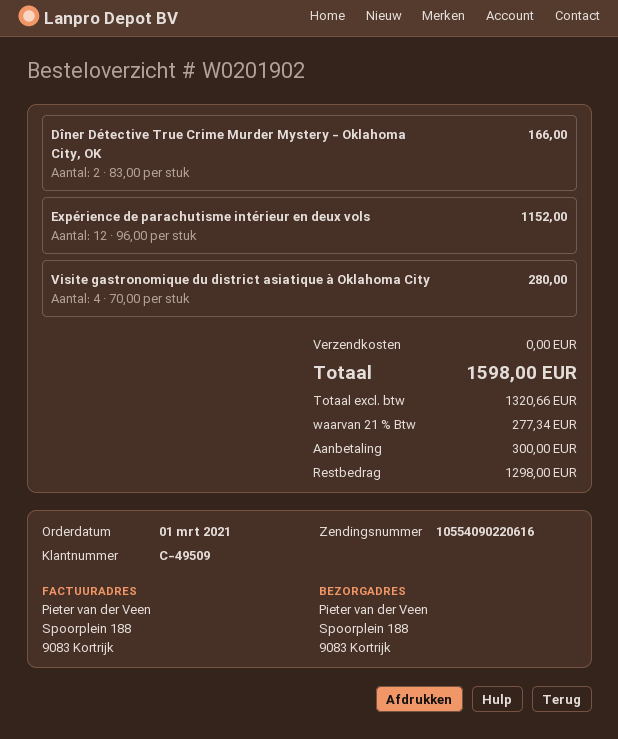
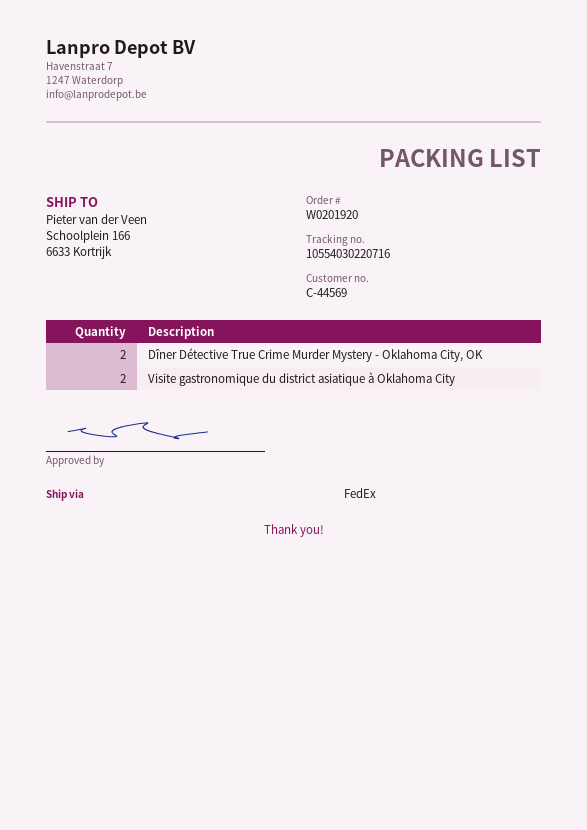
order number: W0201902 -> W0201920
customer number: C-49509 -> C-44569
tracking number: 10554090220616 -> 10554030220716
ship to: Spoorplein 188, 9083 Kortrijk -> Schoolplein 166, 6633 Kortrijk
Expérience de parachutisme intérieur en deux vols: 12 -> none
Visite gastronomique du district asiatique à Oklahoma City: 4 -> 2

